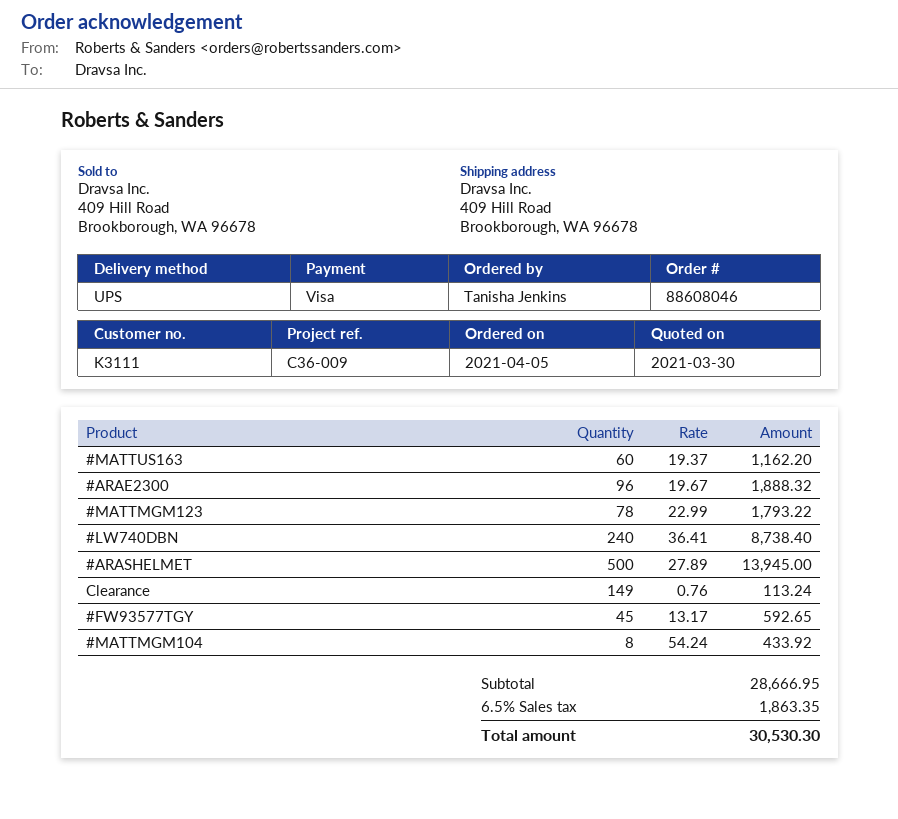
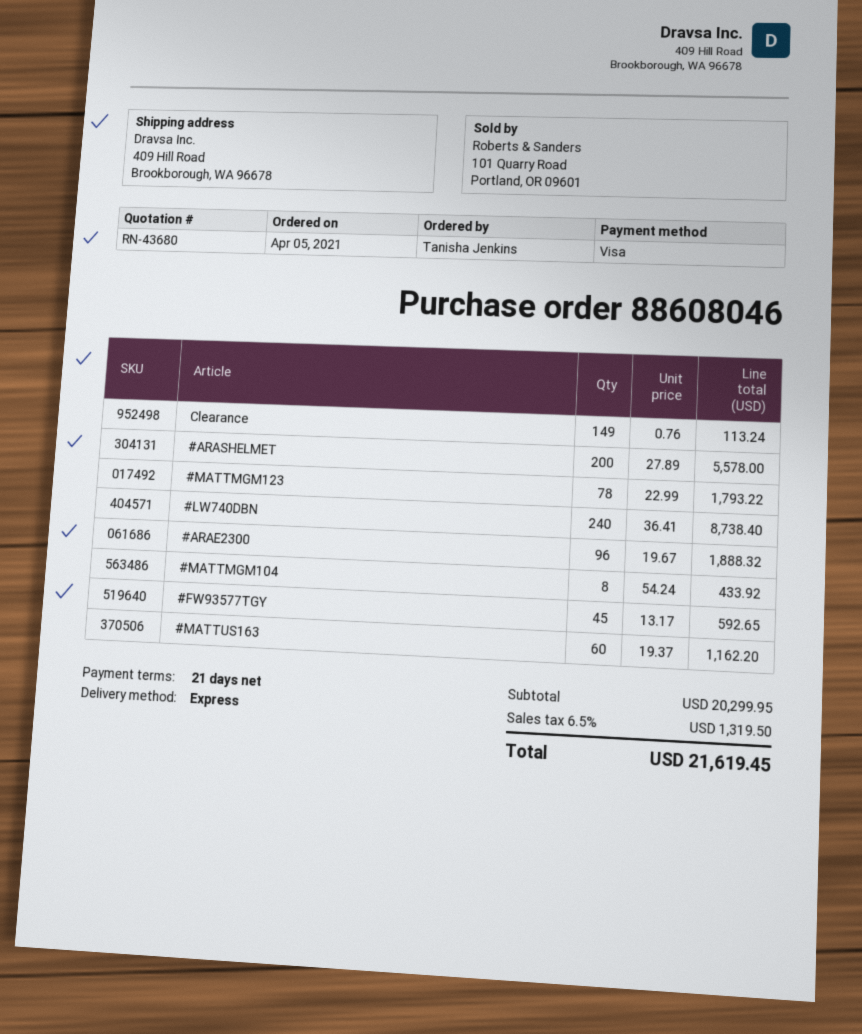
shipping method: UPS -> express
#ARASHELMET: 500 x 27.89 = 13945.00 -> 200 x 27.89 = 5578.00
subtotal: 28666.95 -> 20299.95
tax: 6.5% = 1863.35 -> 6.5% = 1319.50
total: 30530.30 -> 21619.45

